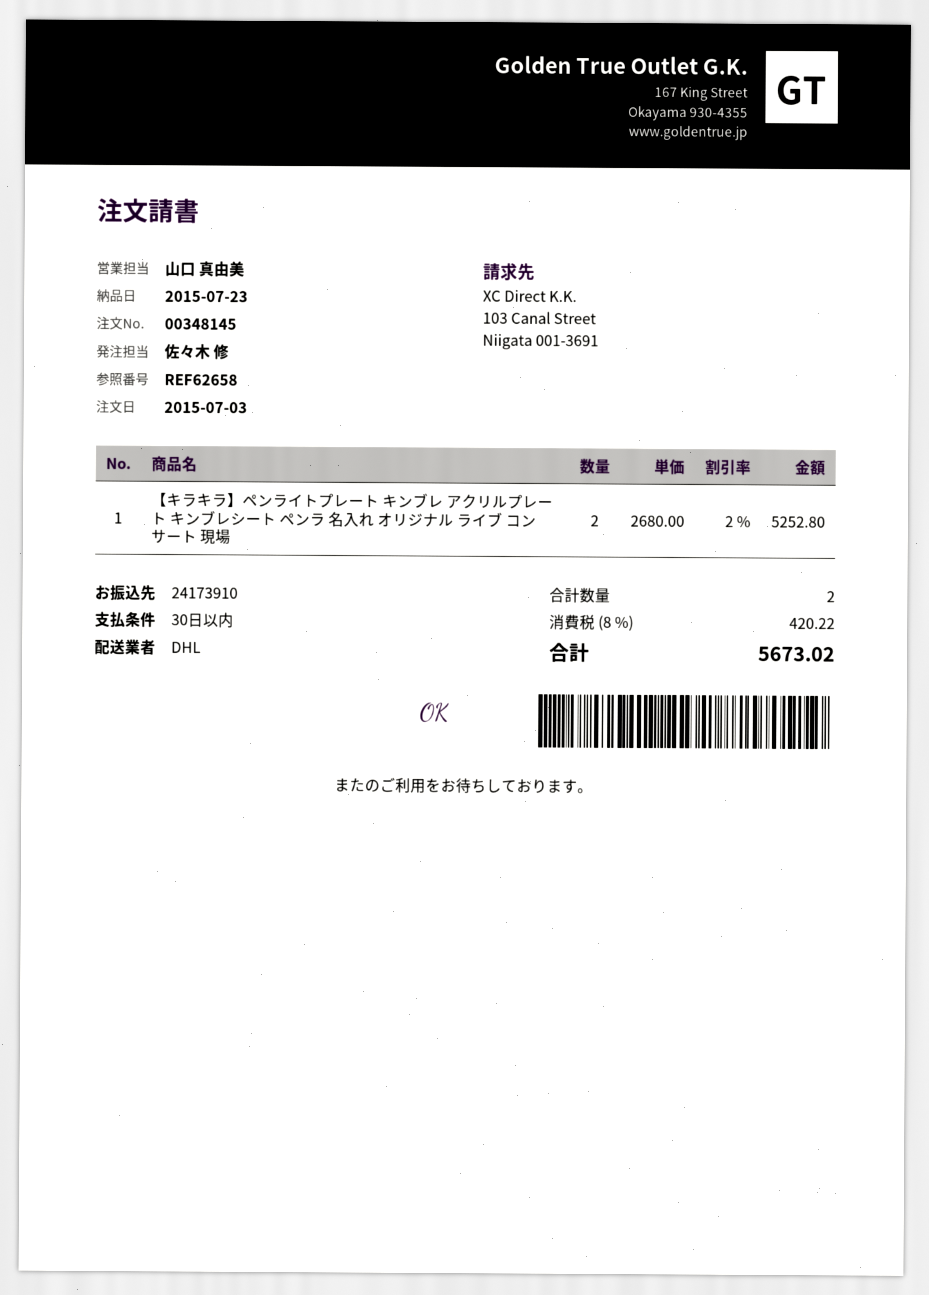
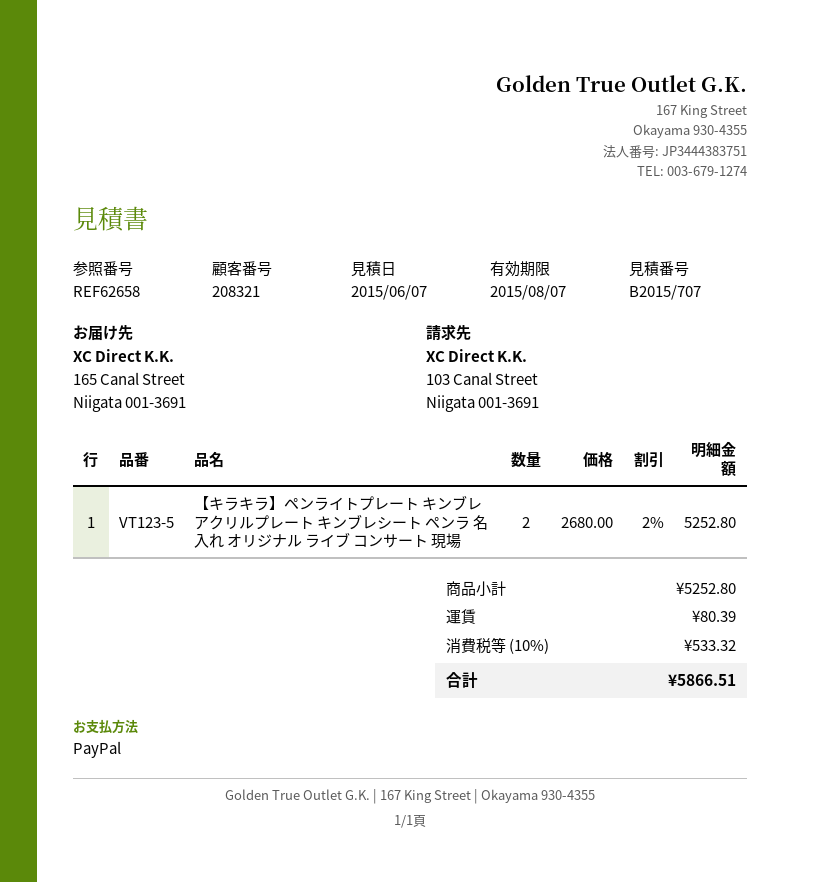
shipping: none -> 80.39
tax: 8% = 420.22 -> 10% = 533.32
total: 5673.02 -> 5866.51

